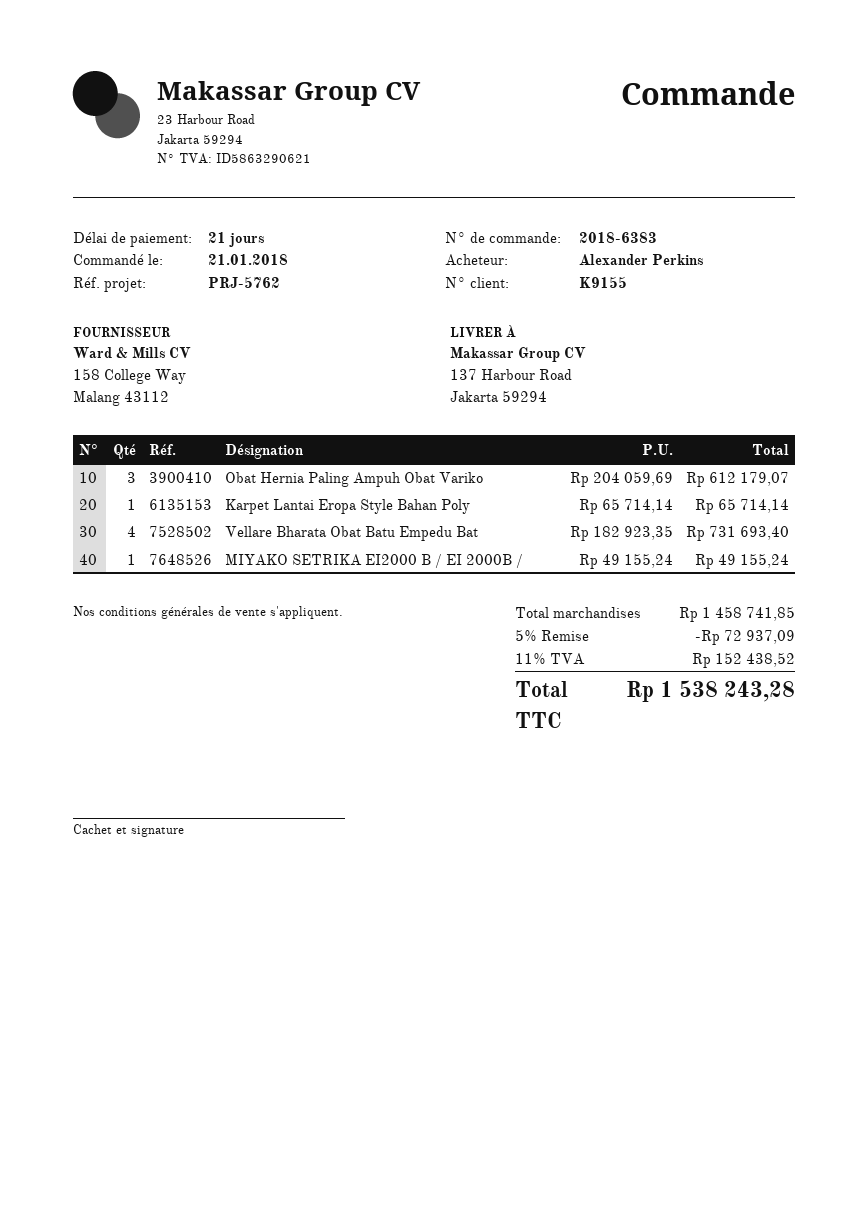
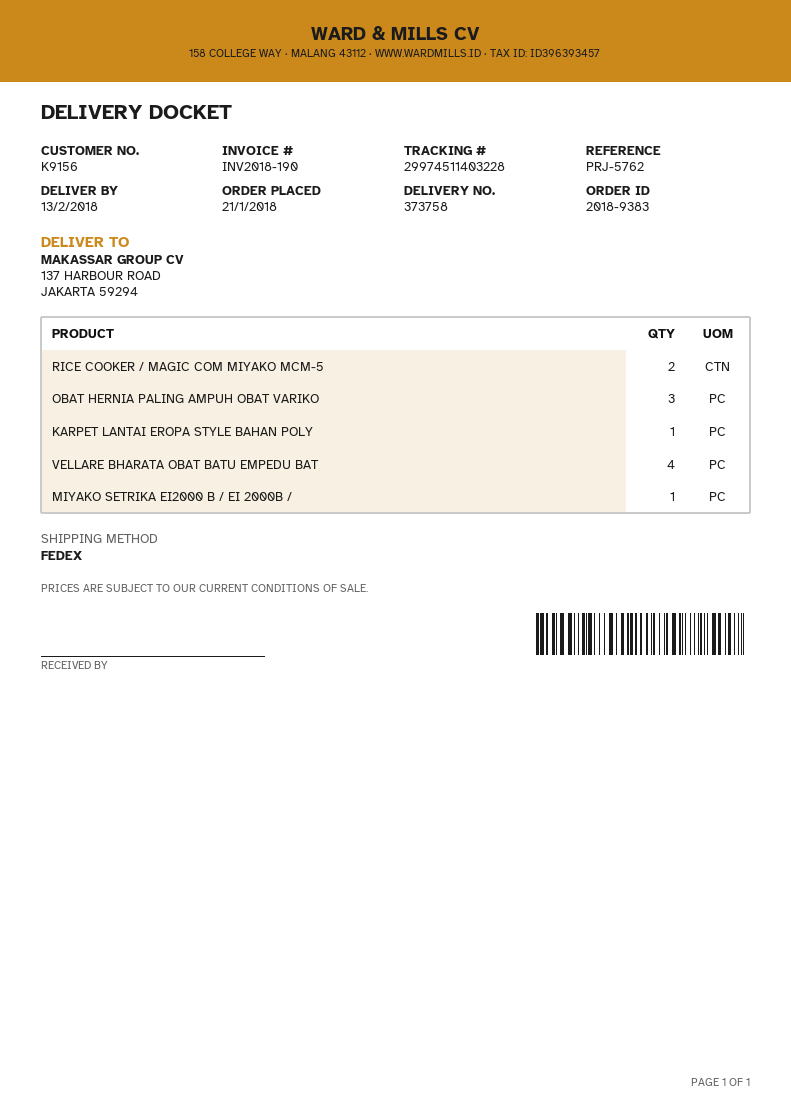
order number: 2018-6383 -> 2018-9383
customer number: K9155 -> K9156
RICE COOKER / MAGIC COM MIYAKO MCM-5: none -> 2

